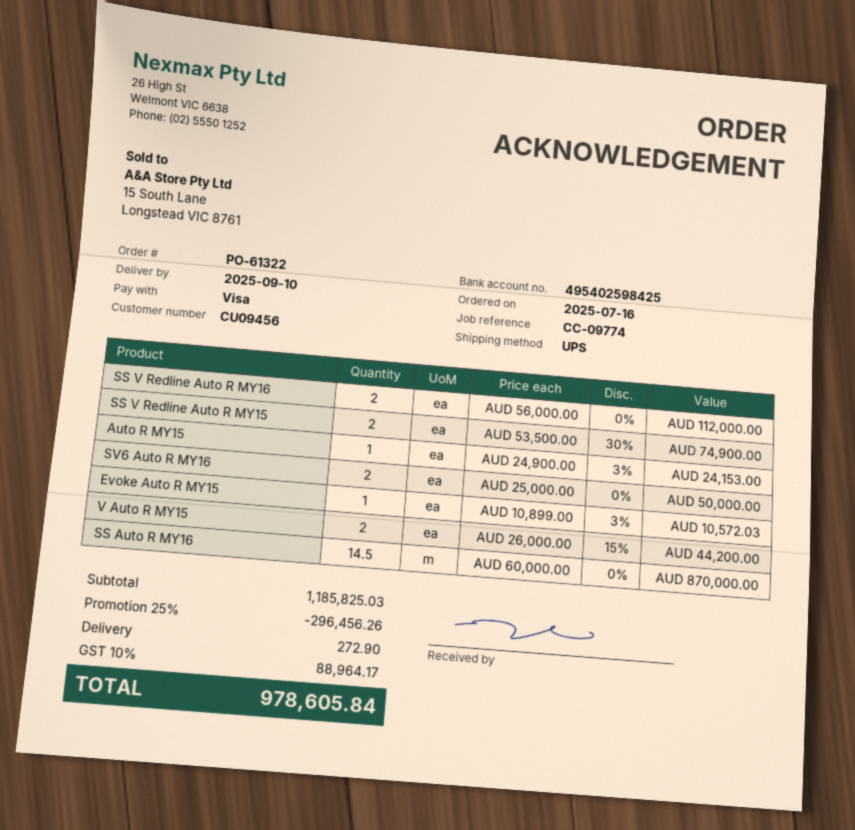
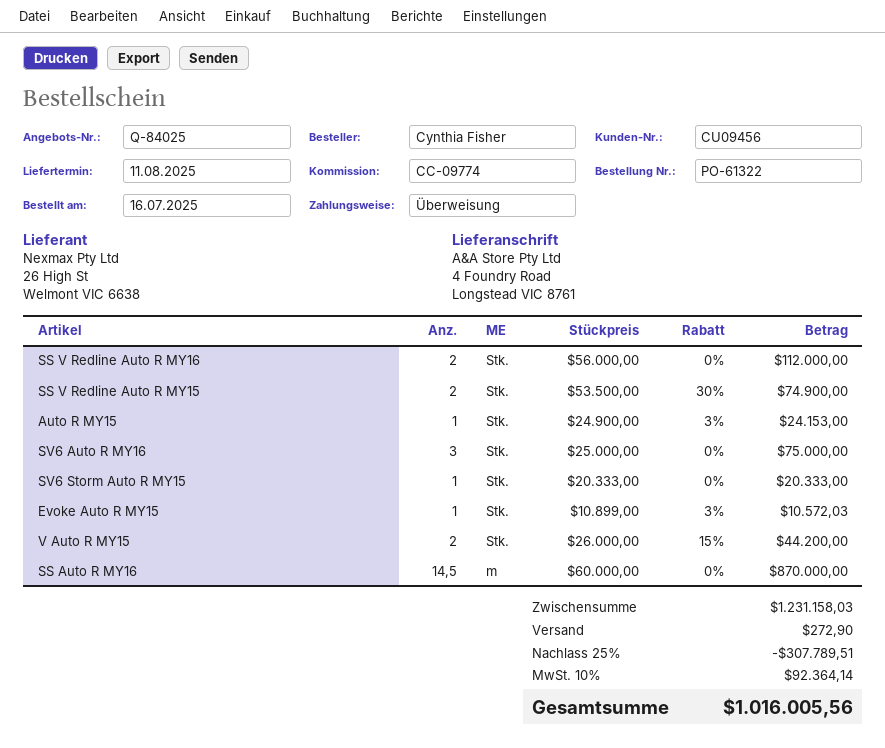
delivery date: 2025-09-10 -> 2025-08-11
payment method: Visa -> bank transfer
SV6 Auto R MY16: 2 x 25000.00 = 50000.00 -> 3 x 25000.00 = 75000.00
SV6 Storm Auto R MY15: none -> 1 x 20333.00 = 20333.00
subtotal: 1185825.03 -> 1231158.03
discount: 25% = 296456.26 -> 25% = 307789.51
tax: 10% = 88964.17 -> 10% = 92364.14
total: 978605.84 -> 1016005.56

